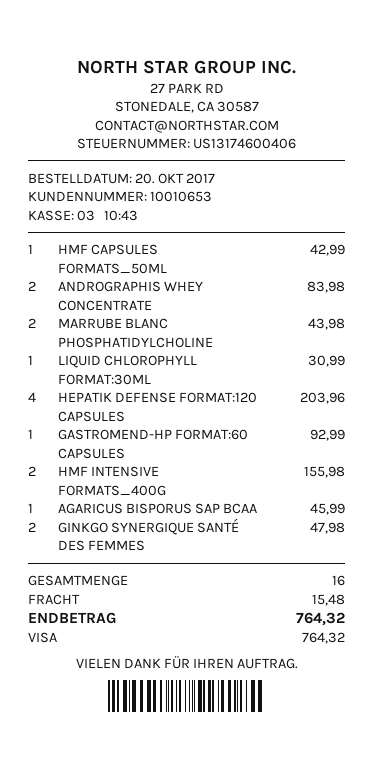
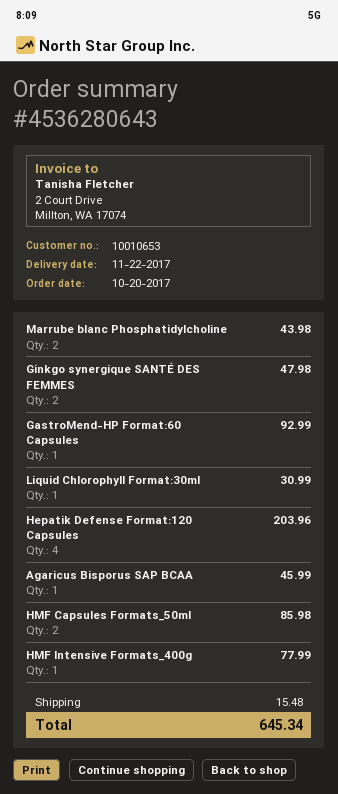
HMF CAPSULES FORMATS_50ML: 1 for 42.99 -> 2 for 85.98
ANDROGRAPHIS WHEY CONCENTRATE: 2 for 83.98 -> none
HMF INTENSIVE FORMATS_400G: 2 for 155.98 -> 1 for 77.99
total: 764.32 -> 645.34

